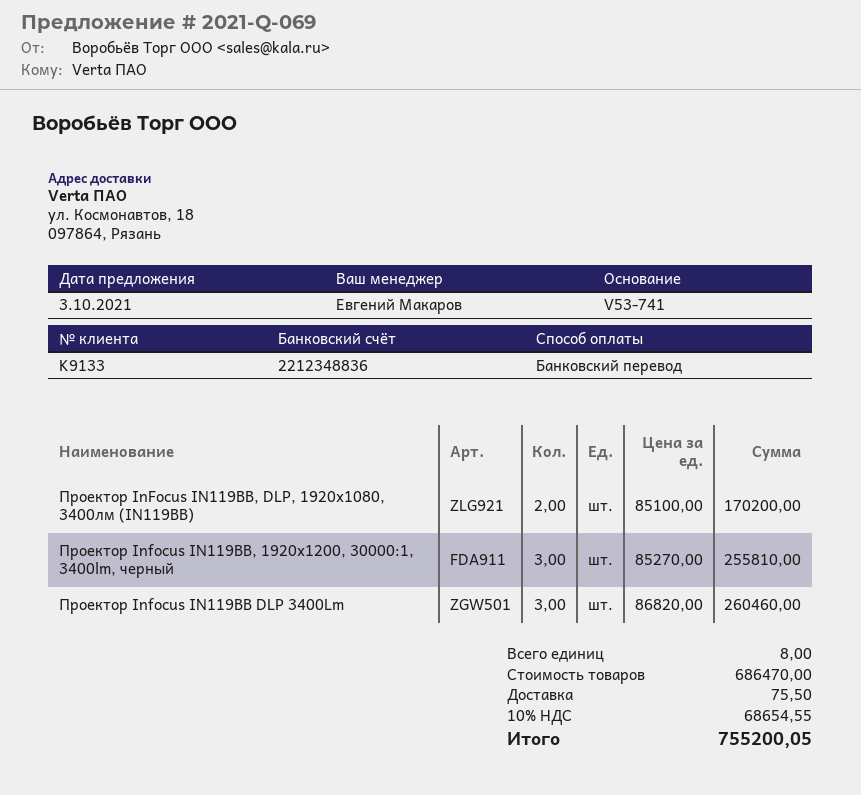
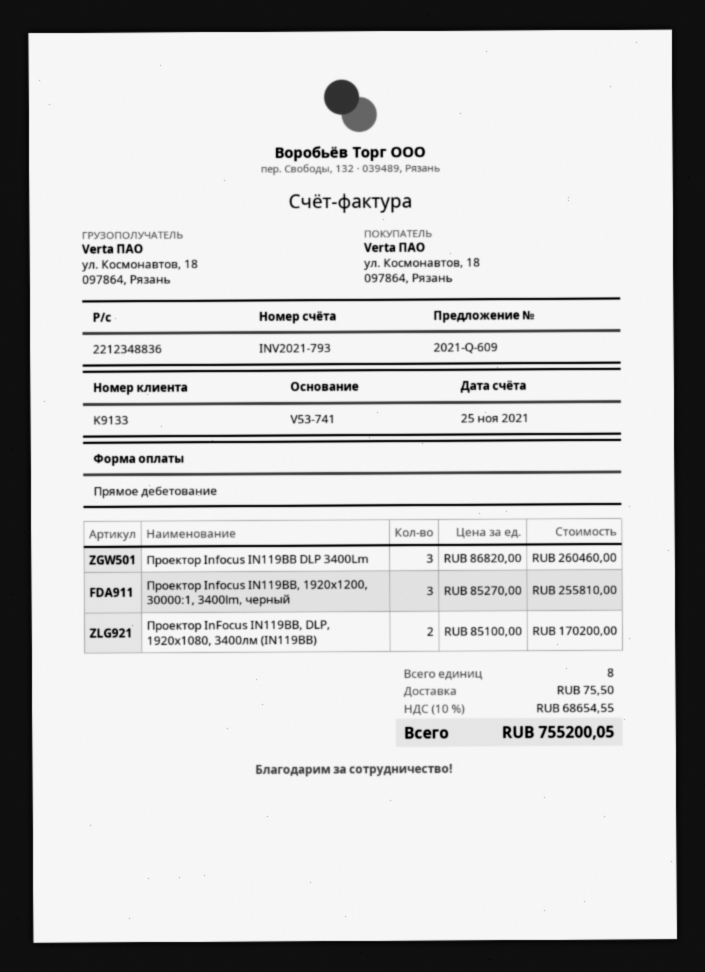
quote number: 2021-Q-069 -> 2021-Q-609
payment method: bank transfer -> direct debit

